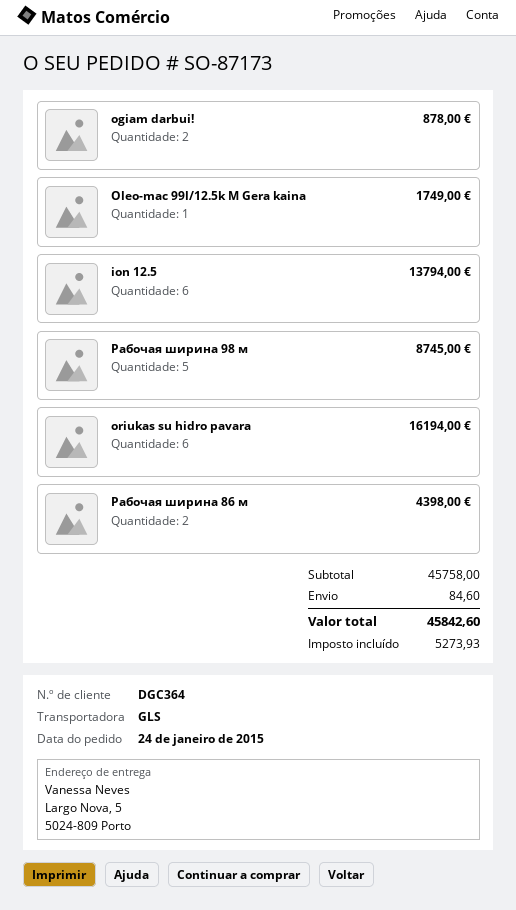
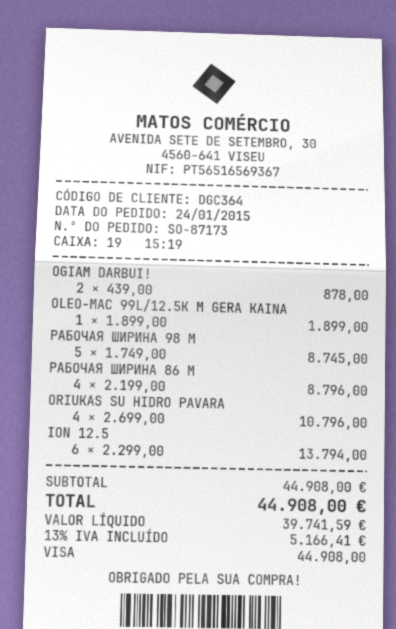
Oleo-mac 99l/12.5k M Gera kaina: 1 for 1749.00 -> 1 for 1899.00
oriukas su hidro pavara: 6 for 16194.00 -> 4 for 10796.00
Рабочая ширина 86 м: 2 for 4398.00 -> 4 for 8796.00
subtotal: 45758.00 -> 44908.00
shipping: 84.60 -> none
tax: 5273.93 -> 5166.41
total: 45842.60 -> 44908.00

